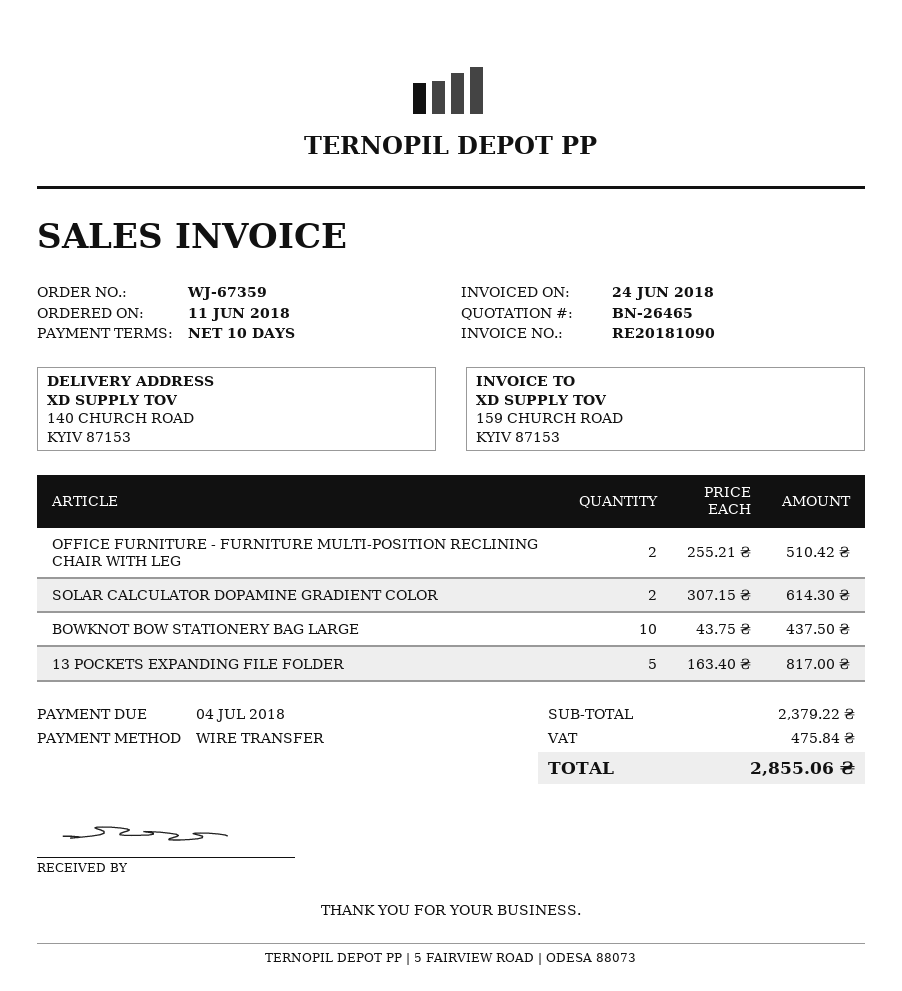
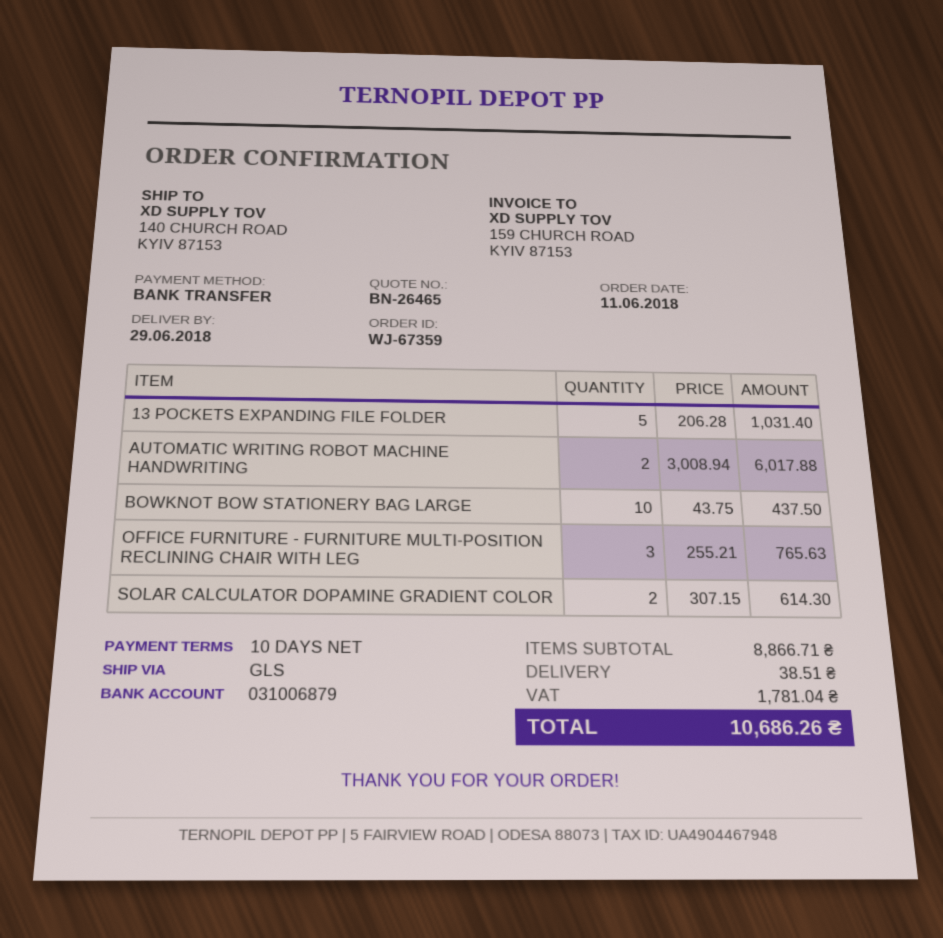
OFFICE FURNITURE - FURNITURE MULTI-POSITION RECLINING CHAIR WITH LEG: 2 x 255.21 = 510.42 -> 3 x 255.21 = 765.63
13 POCKETS EXPANDING FILE FOLDER: 5 x 163.40 = 817.00 -> 5 x 206.28 = 1031.40
AUTOMATIC WRITING ROBOT MACHINE HANDWRITING: none -> 2 x 3008.94 = 6017.88
subtotal: 2379.22 -> 8866.71
shipping: none -> 38.51
tax: 475.84 -> 1781.04
total: 2855.06 -> 10686.26

